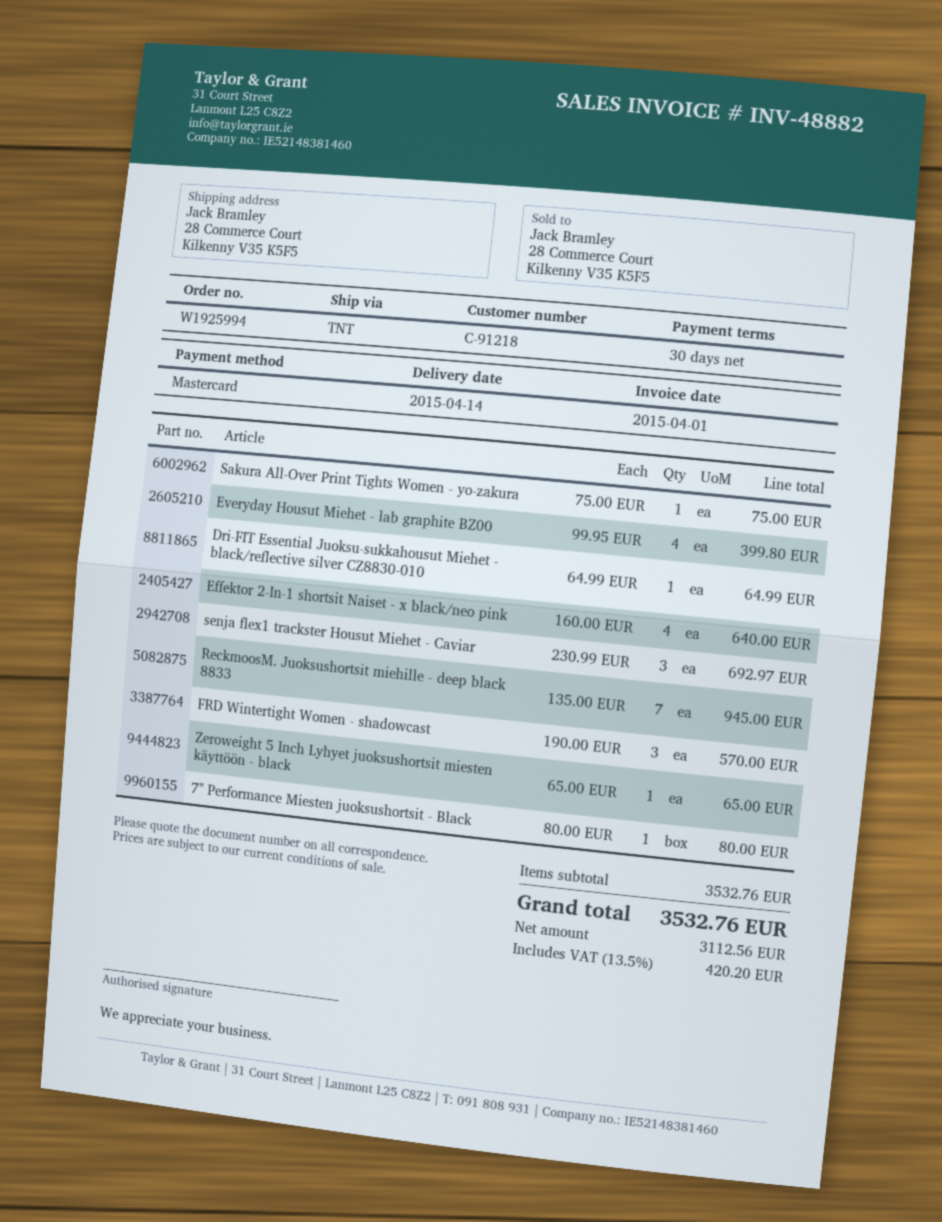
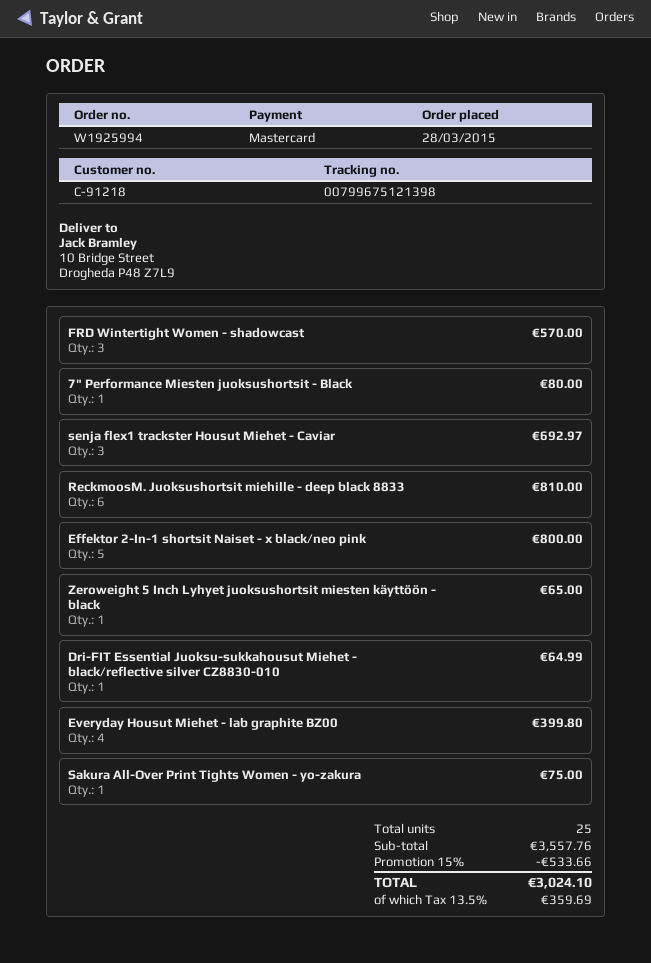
ship to: 28 Commerce Court, Kilkenny V35 K5F5 -> 10 Bridge Street, Drogheda P48 Z7L9
Effektor 2-In-1 shortsit Naiset - x black/neo pink: 4 for 640.00 -> 5 for 800.00
ReckmoosM. Juoksushortsit miehille - deep black 8833: 7 for 945.00 -> 6 for 810.00
subtotal: 3532.76 -> 3557.76
discount: none -> 15% = 533.66
tax: 13.5% = 420.20 -> 13.5% = 359.69
total: 3532.76 -> 3024.10

